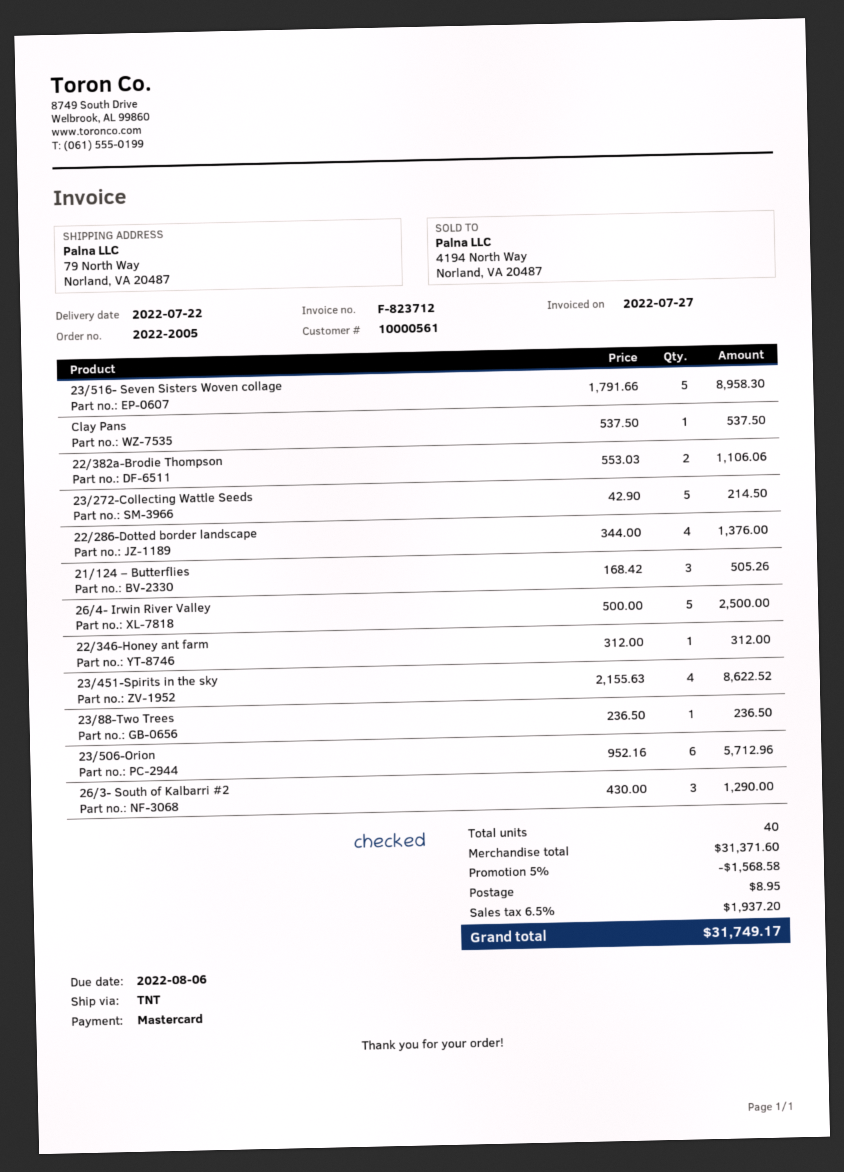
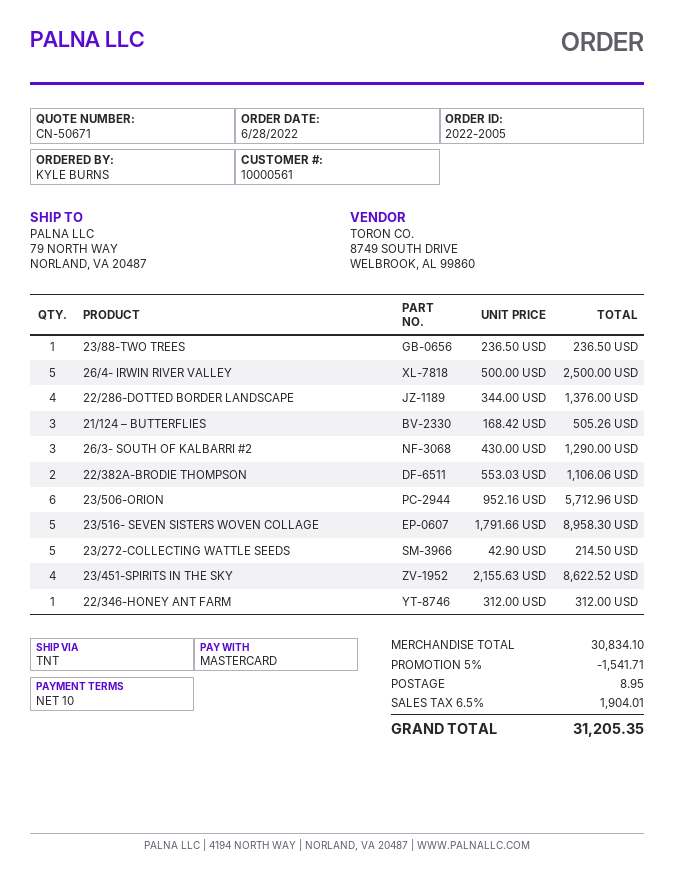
Clay Pans: 1 x 537.50 = 537.50 -> none
subtotal: 31371.60 -> 30834.10
discount: 5% = 1568.58 -> 5% = 1541.71
tax: 6.5% = 1937.20 -> 6.5% = 1904.01
total: 31749.17 -> 31205.35

